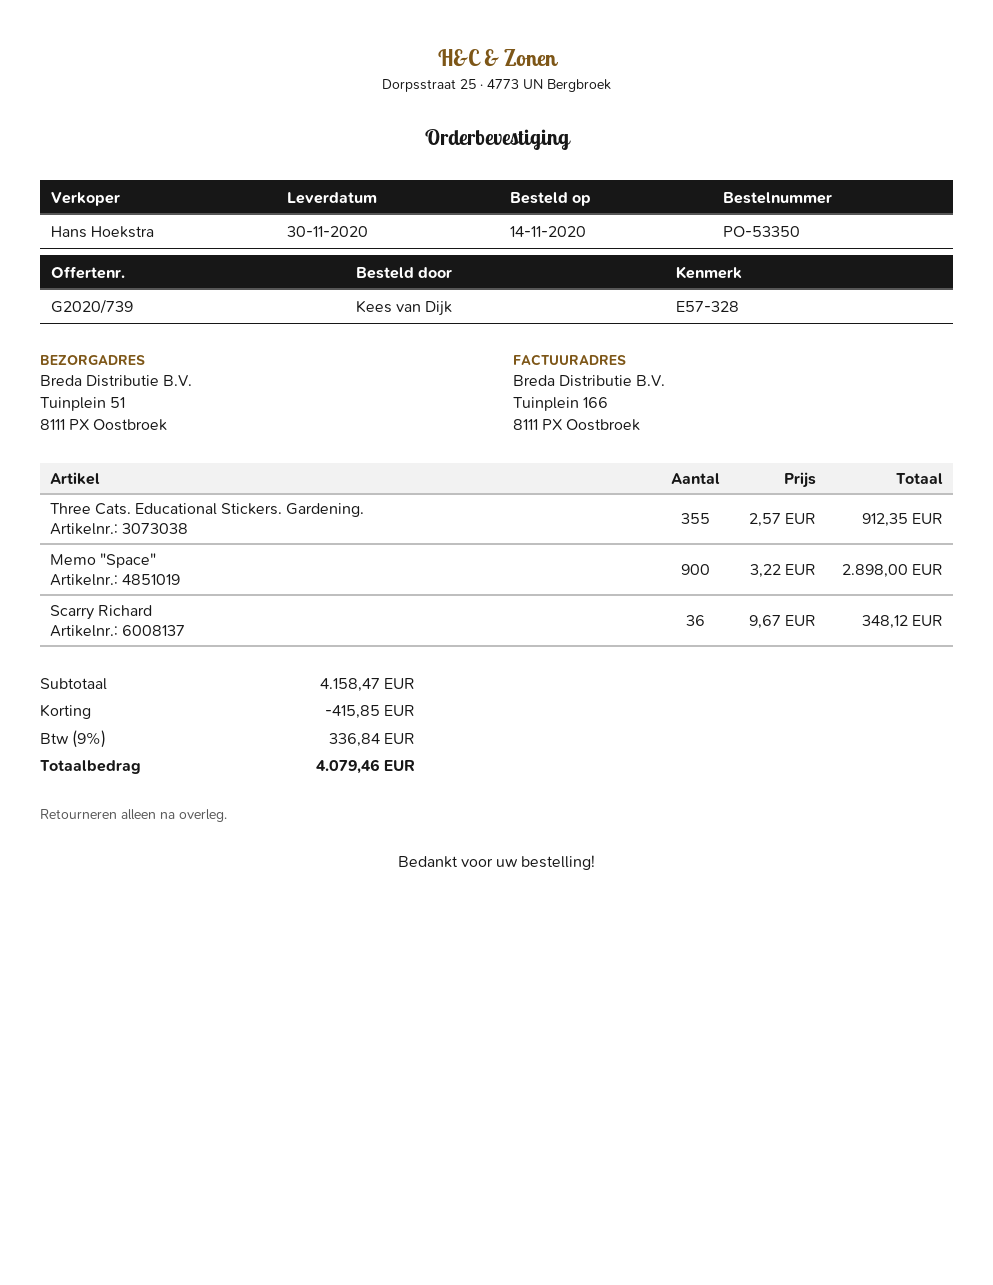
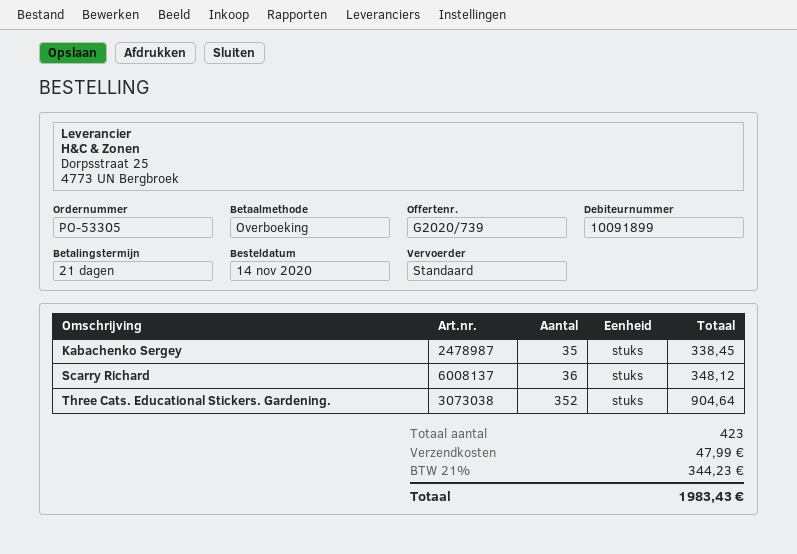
order number: PO-53350 -> PO-53305
Three Cats. Educational Stickers. Gardening.: 355 for 912.35 -> 352 for 904.64
Memo "Space": 900 for 2898.00 -> none
Kabachenko Sergey: none -> 35 for 338.45
discount: 415.85 -> none
shipping: none -> 47.99
tax: 9% = 336.84 -> 21% = 344.23
total: 4079.46 -> 1983.43

